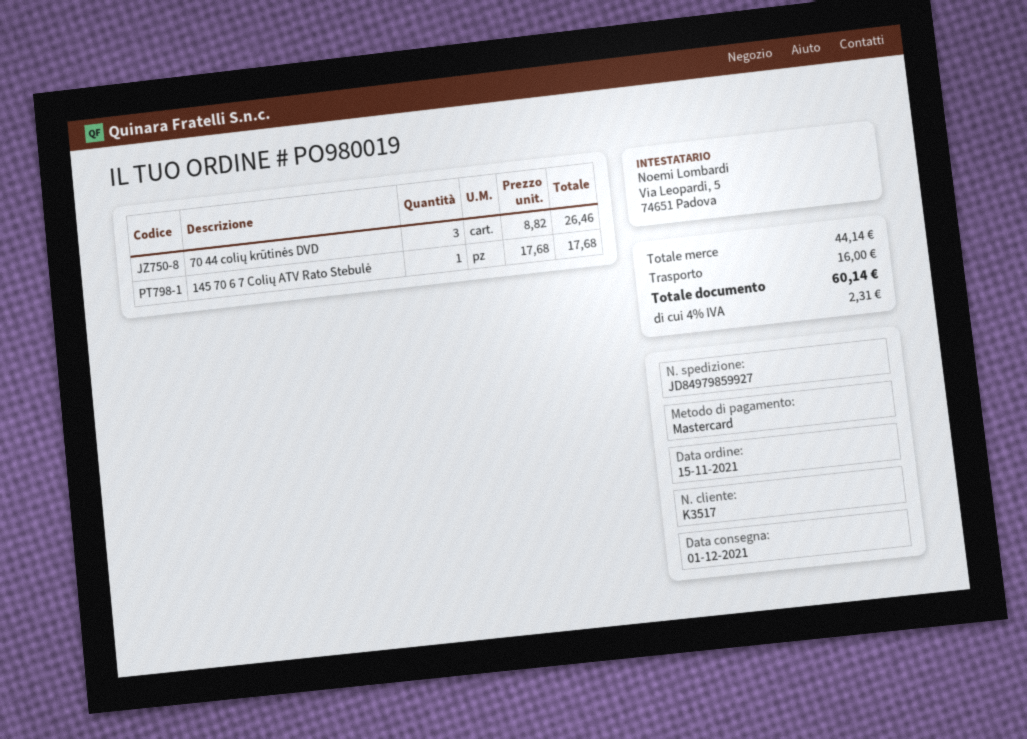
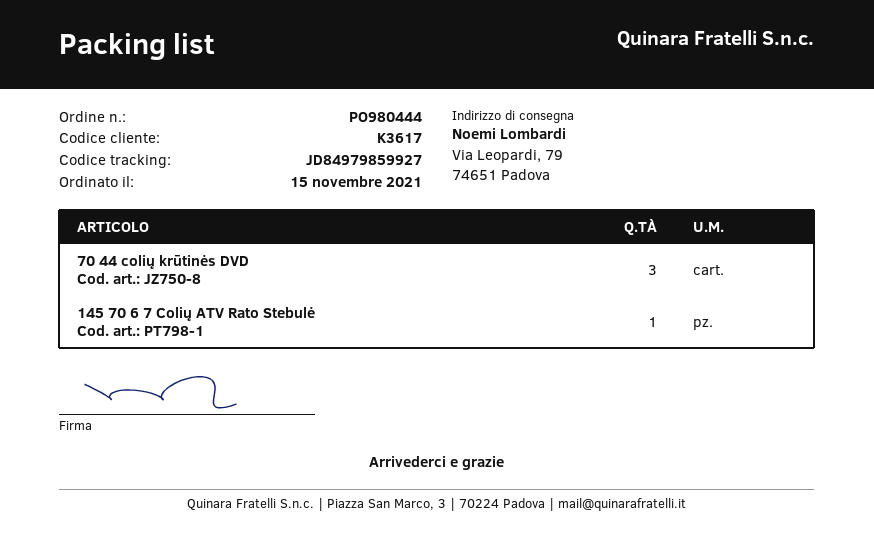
order number: PO980019 -> PO980444
customer number: K3517 -> K3617

